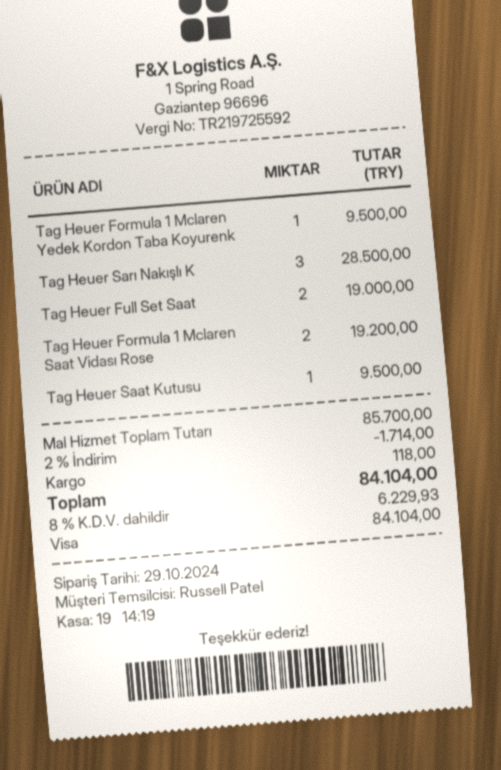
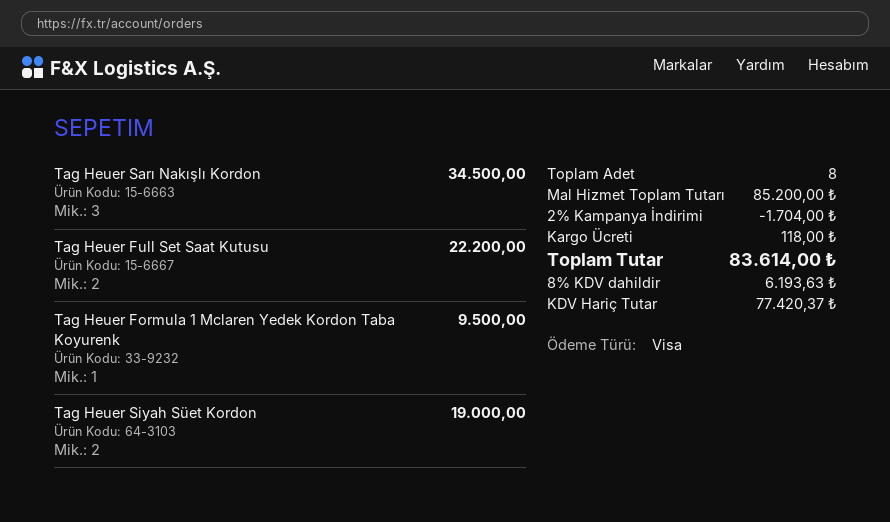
Tag Heuer Sarı Nakışlı K: 3 for 28500.00 -> 3 for 34500.00
Tag Heuer Full Set Saat: 2 for 19000.00 -> 2 for 22200.00
Tag Heuer Formula 1 Mclaren Saat Vidası Rose: 2 for 19200.00 -> none
Tag Heuer Saat Kutusu: 1 for 9500.00 -> none
Tag Heuer Siyah Süet Kordon: none -> 2 for 19000.00
subtotal: 85700.00 -> 85200.00
discount: 2% = 1714.00 -> 2% = 1704.00
tax: 8% = 6229.93 -> 8% = 6193.63
total: 84104.00 -> 83614.00

